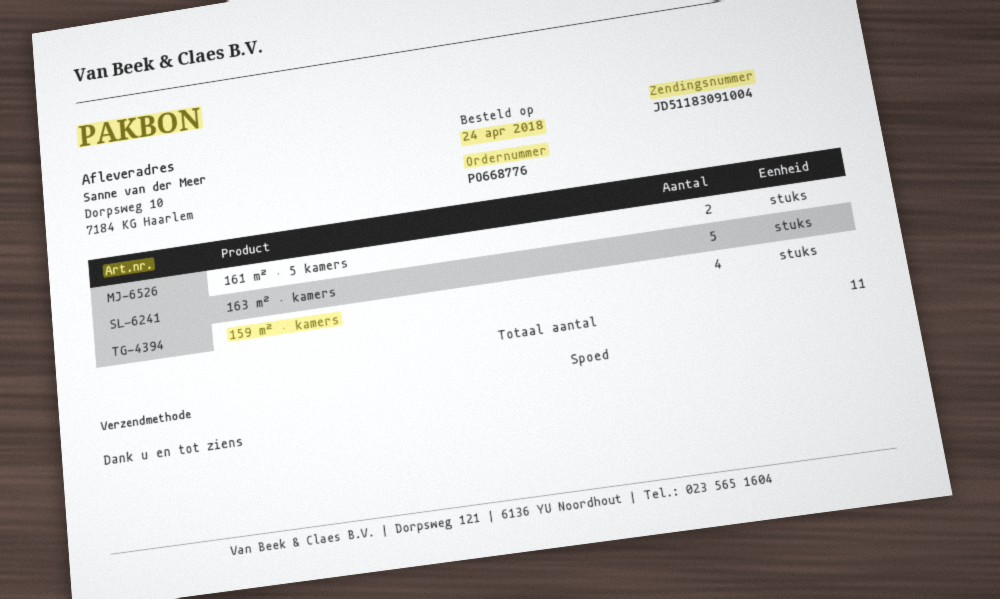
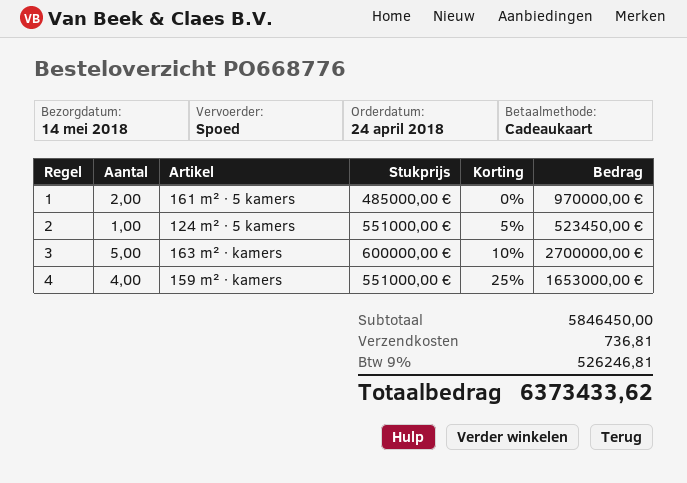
124 m² · 5 kamers: none -> 1

